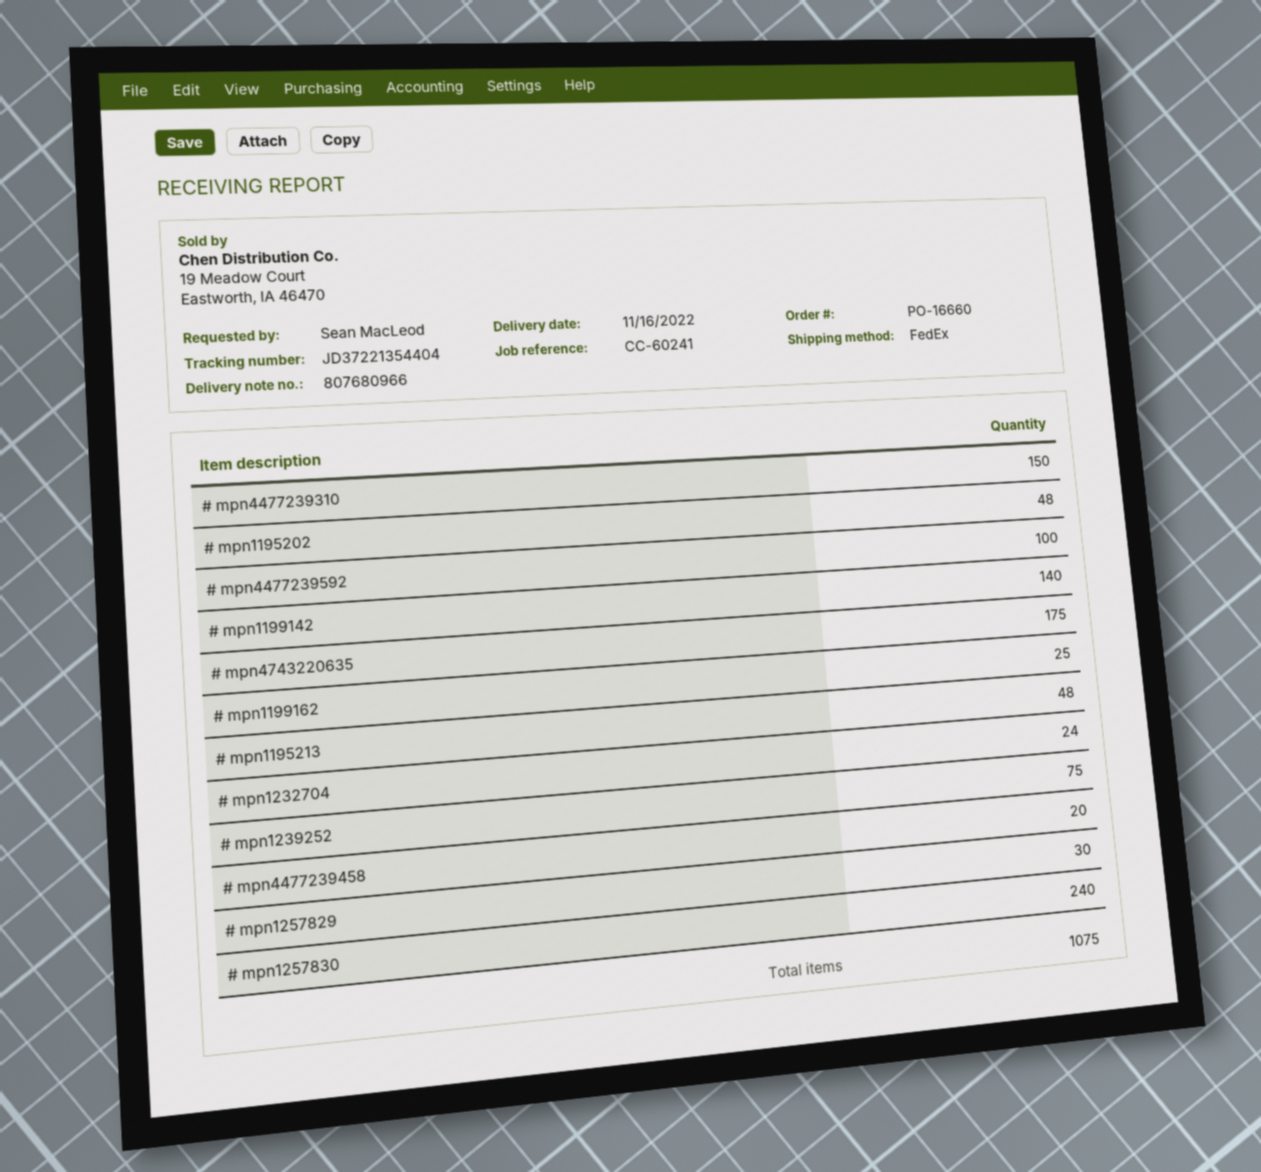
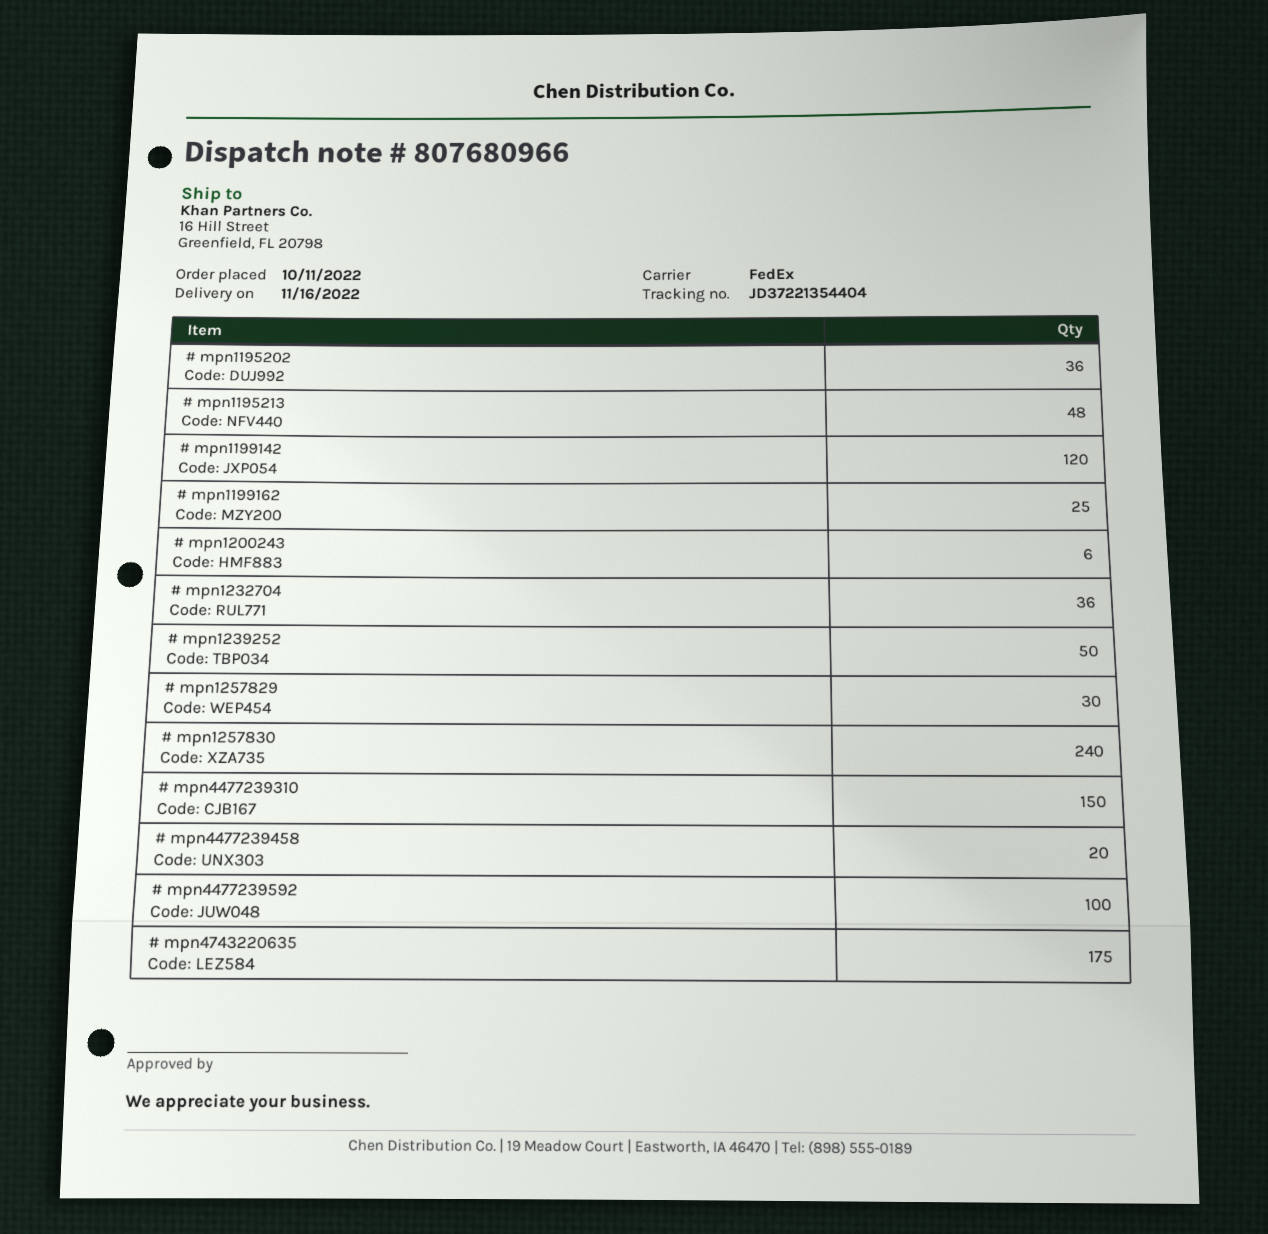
# mpn1195202: 48 -> 36
# mpn1199142: 140 -> 120
# mpn1232704: 24 -> 36
# mpn1239252: 75 -> 50
# mpn1200243: none -> 6

